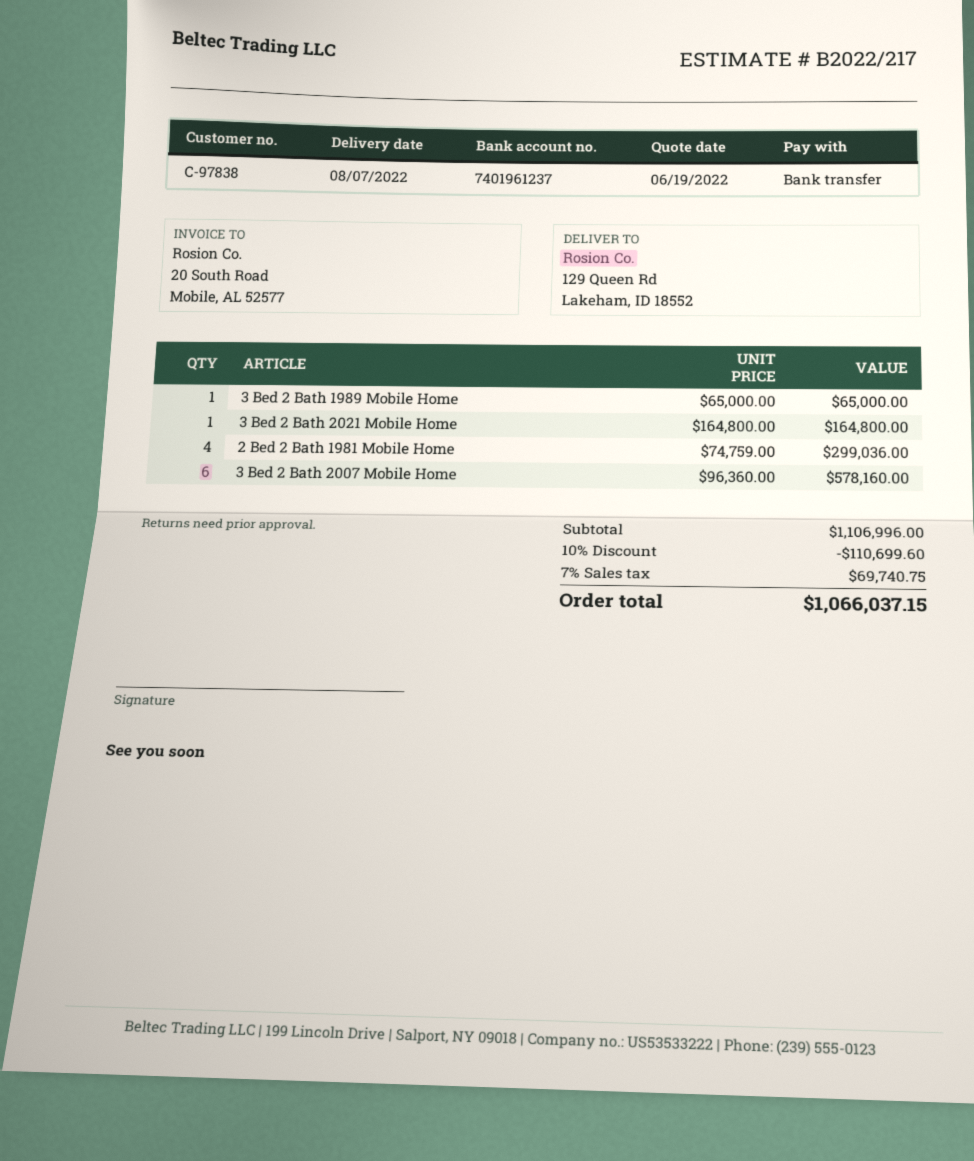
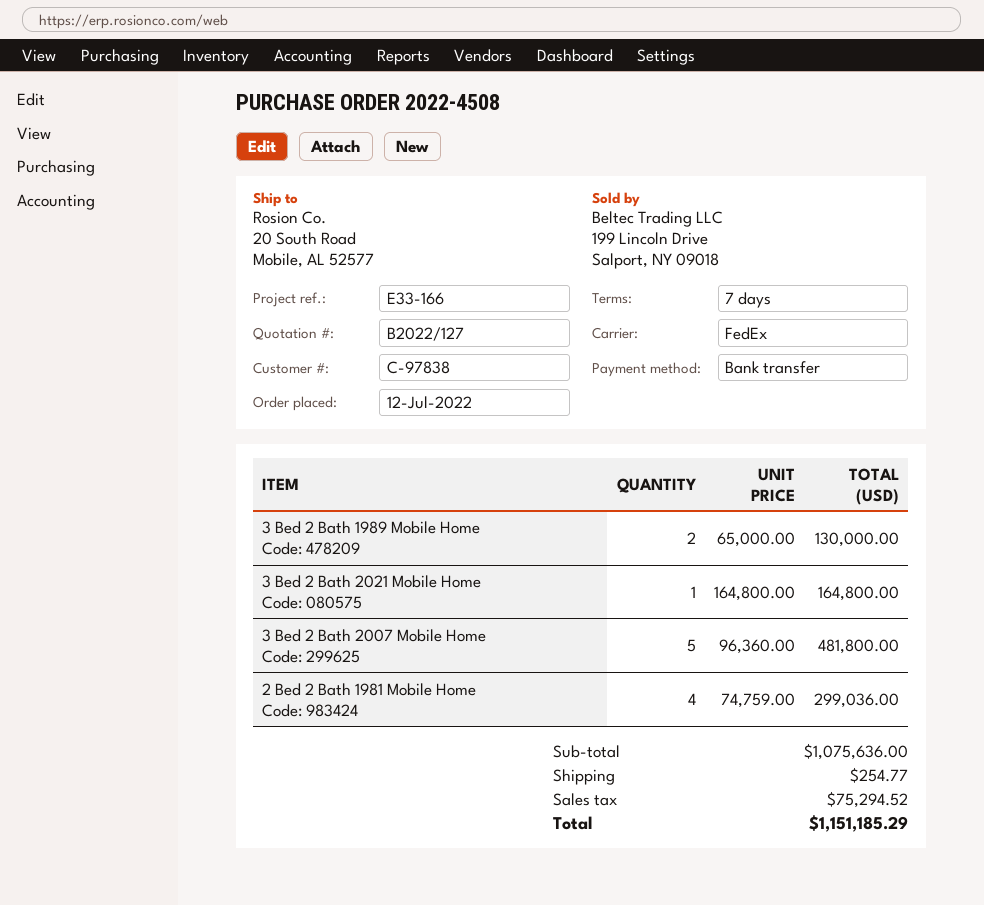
quote number: B2022/217 -> B2022/127
ship to: 129 Queen Rd, Lakeham, ID 18552 -> 20 South Road, Mobile, AL 52577
3 Bed 2 Bath 1989 Mobile Home: 1 x 65000.00 = 65000.00 -> 2 x 65000.00 = 130000.00
3 Bed 2 Bath 2007 Mobile Home: 6 x 96360.00 = 578160.00 -> 5 x 96360.00 = 481800.00
subtotal: 1106996.00 -> 1075636.00
discount: 10% = 110699.60 -> none
shipping: none -> 254.77
tax: 69740.75 -> 75294.52
total: 1066037.15 -> 1151185.29

